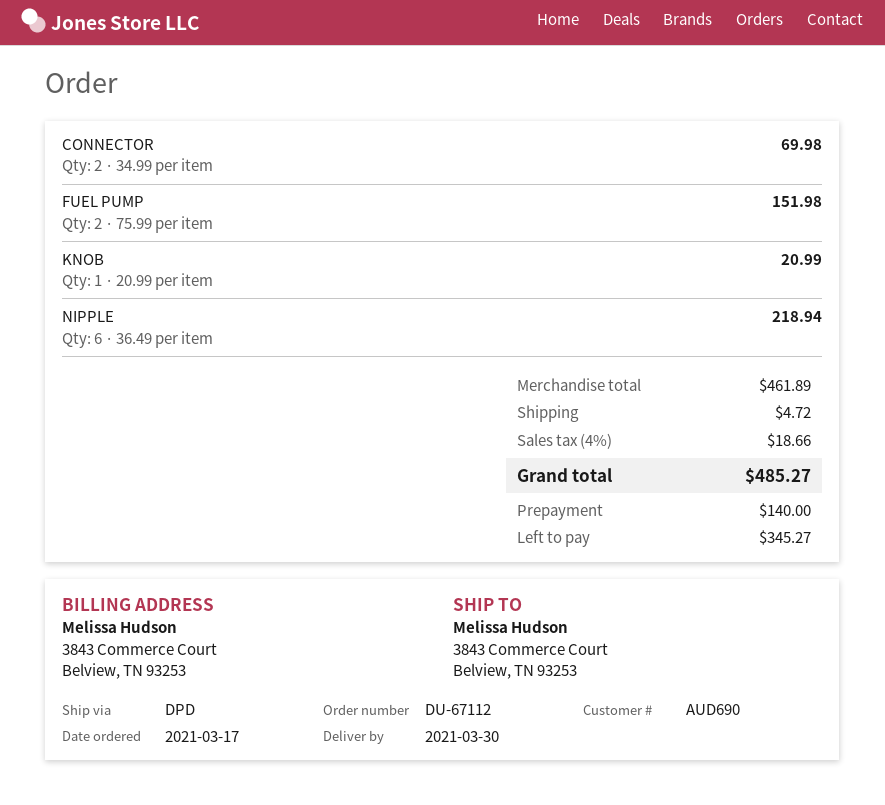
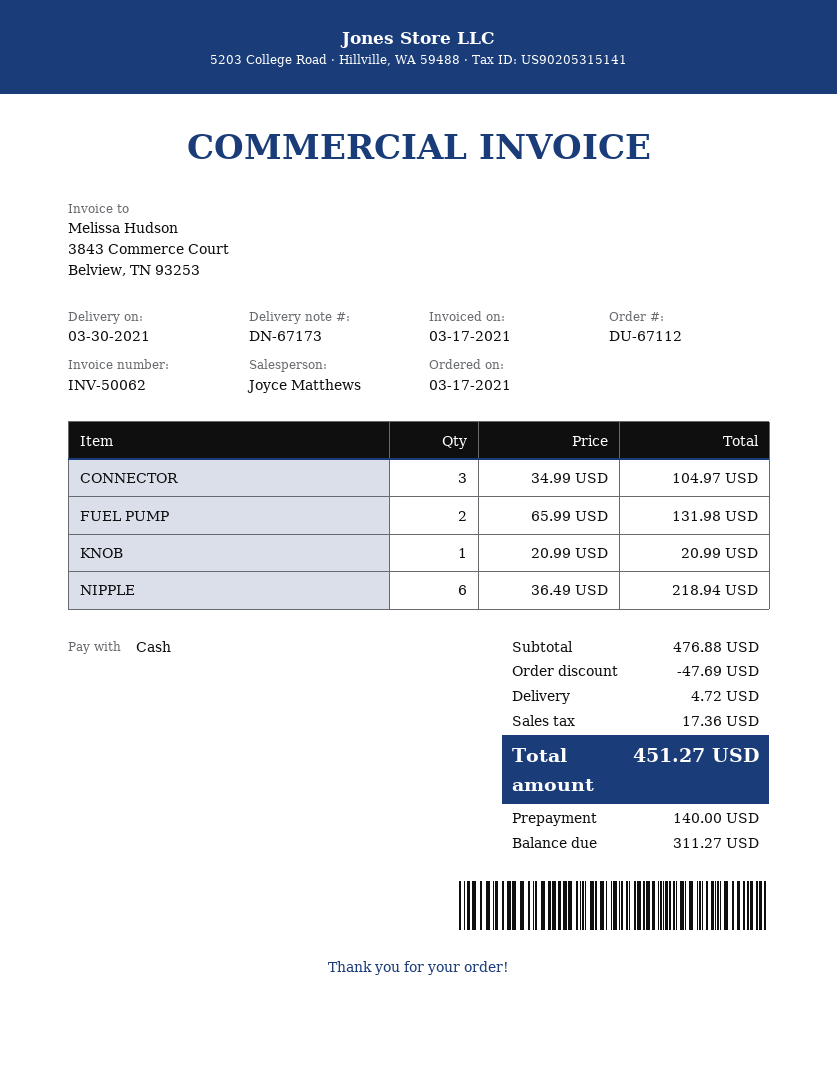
CONNECTOR: 2 x 34.99 = 69.98 -> 3 x 34.99 = 104.97
FUEL PUMP: 2 x 75.99 = 151.98 -> 2 x 65.99 = 131.98
subtotal: 461.89 -> 476.88
discount: none -> 47.69
tax: 18.66 -> 17.36
total: 485.27 -> 451.27
balance: 345.27 -> 311.27

